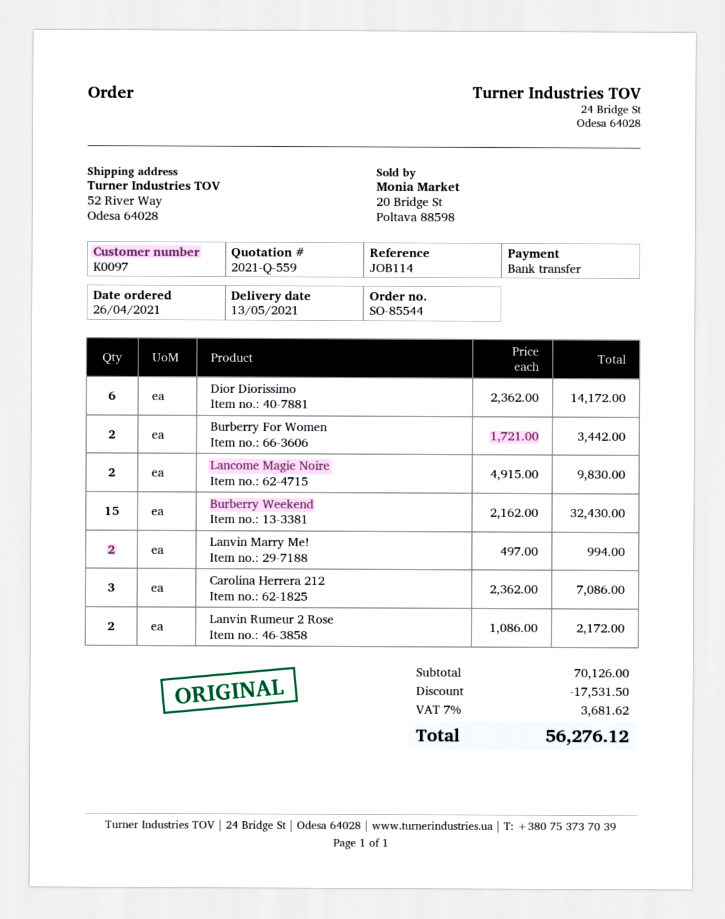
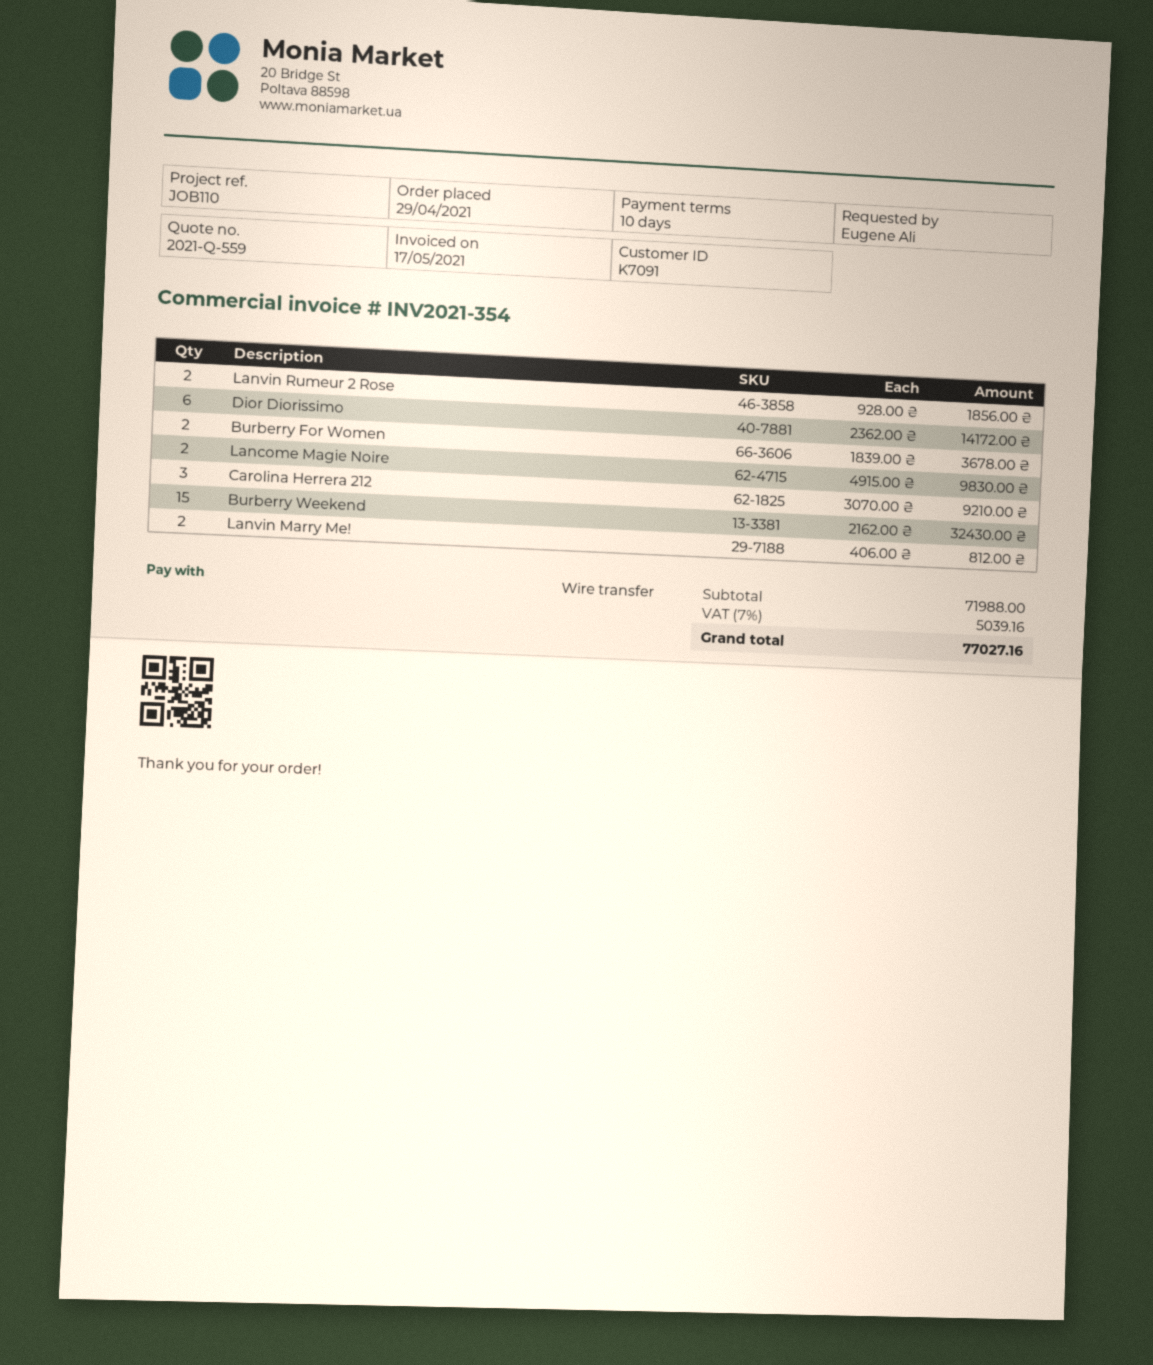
order date: 2021-04-26 -> 2021-04-29
customer number: K0097 -> K7091
reference: JOB114 -> JOB110
Burberry For Women: 2 x 1721.00 = 3442.00 -> 2 x 1839.00 = 3678.00
Lanvin Marry Me!: 2 x 497.00 = 994.00 -> 2 x 406.00 = 812.00
Carolina Herrera 212: 3 x 2362.00 = 7086.00 -> 3 x 3070.00 = 9210.00
Lanvin Rumeur 2 Rose: 2 x 1086.00 = 2172.00 -> 2 x 928.00 = 1856.00
subtotal: 70126.00 -> 71988.00
discount: 17531.50 -> none
tax: 7% = 3681.62 -> 7% = 5039.16
total: 56276.12 -> 77027.16

